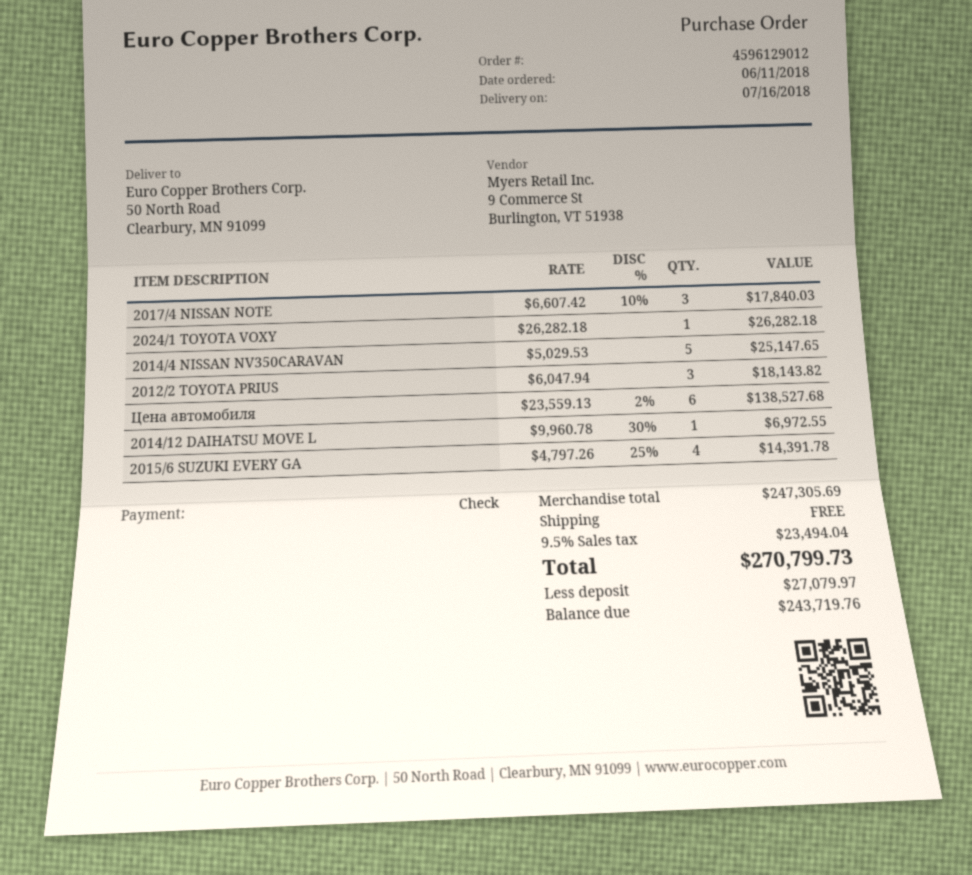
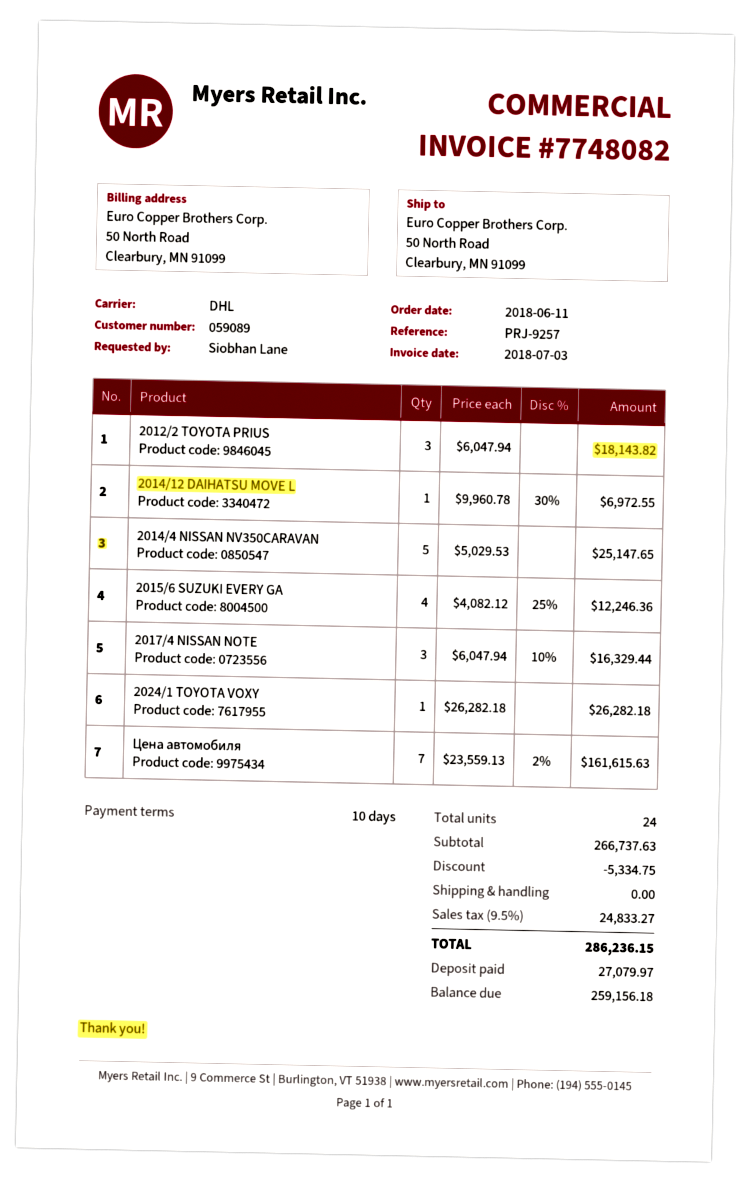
2017/4 NISSAN NOTE: 3 x 6607.42 - 10% = 17840.03 -> 3 x 6047.94 - 10% = 16329.44
Цена автомобиля: 6 x 23559.13 - 2% = 138527.68 -> 7 x 23559.13 - 2% = 161615.63
2015/6 SUZUKI EVERY GA: 4 x 4797.26 - 25% = 14391.78 -> 4 x 4082.12 - 25% = 12246.36
subtotal: 247305.69 -> 266737.63
discount: none -> 5334.75
tax: 9.5% = 23494.04 -> 9.5% = 24833.27
total: 270799.73 -> 286236.15
balance: 243719.76 -> 259156.18

